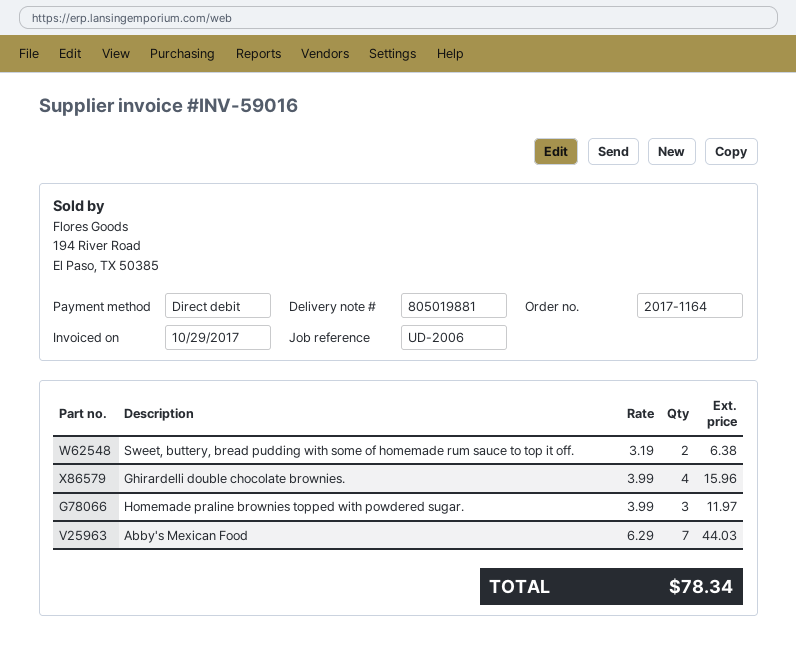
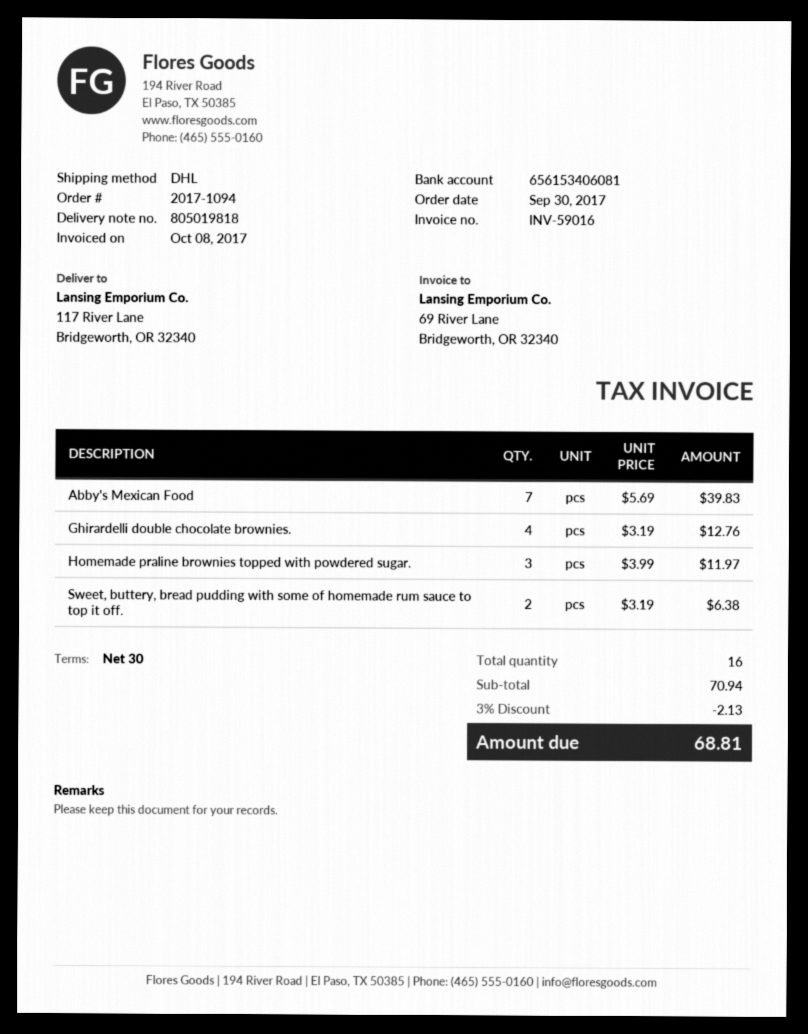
order number: 2017-1164 -> 2017-1094
delivery note number: 805019881 -> 805019818
invoice date: 2017-10-29 -> 2017-10-08
Ghirardelli double chocolate brownies.: 4 x 3.99 = 15.96 -> 4 x 3.19 = 12.76
Abby's Mexican Food: 7 x 6.29 = 44.03 -> 7 x 5.69 = 39.83
discount: none -> 3% = 2.13
total: 78.34 -> 68.81

